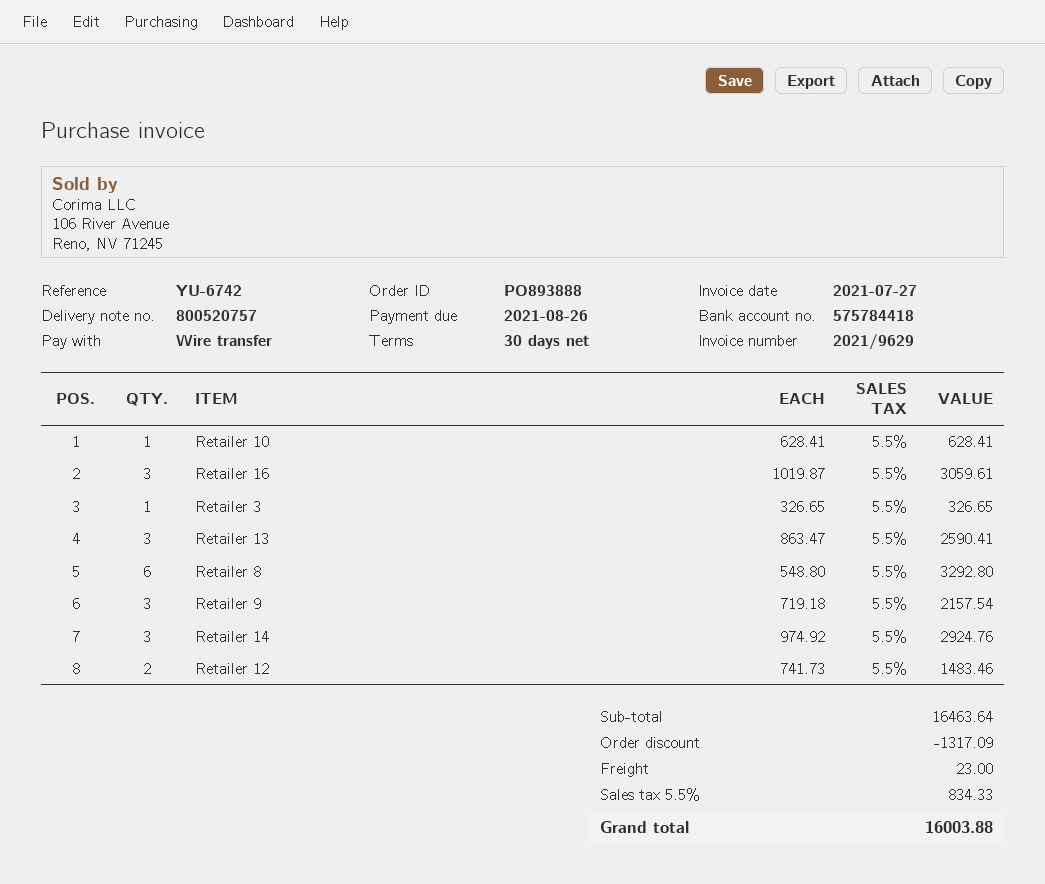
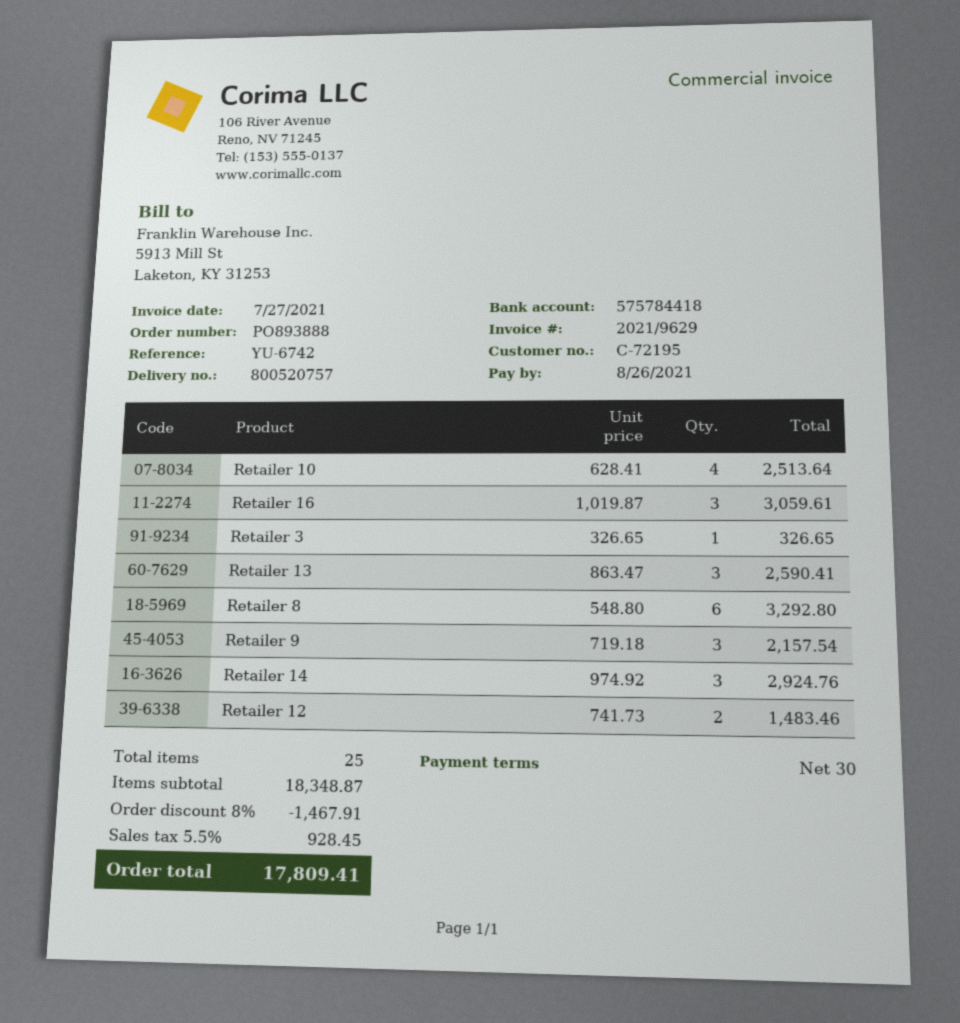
Retailer 10: 1 x 628.41 = 628.41 -> 4 x 628.41 = 2513.64
subtotal: 16463.64 -> 18348.87
discount: 1317.09 -> 1467.91
shipping: 23.00 -> none
tax: 5.5% = 834.33 -> 5.5% = 928.45
total: 16003.88 -> 17809.41

